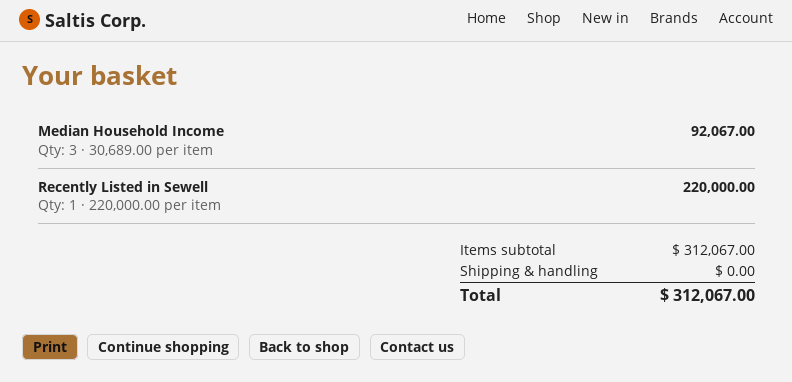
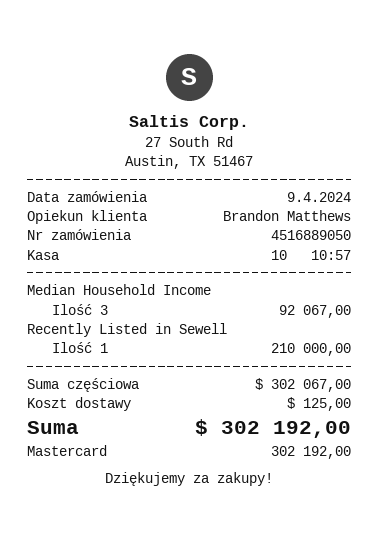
Recently Listed in Sewell: 1 for 220000.00 -> 1 for 210000.00
subtotal: 312067.00 -> 302067.00
shipping: 0.00 -> 125.00
total: 312067.00 -> 302192.00

